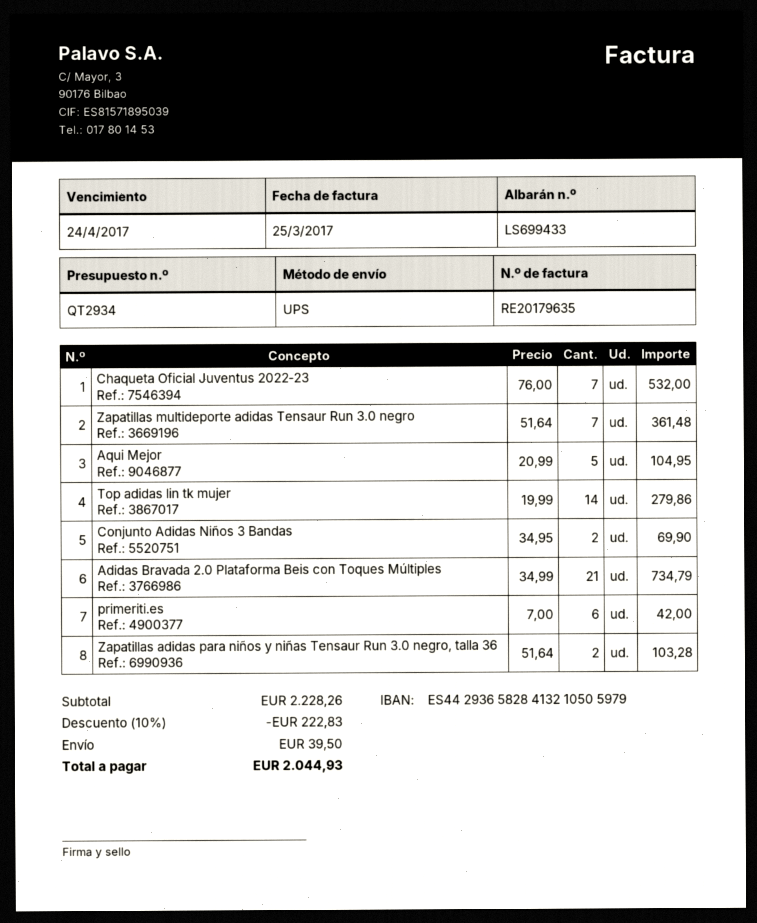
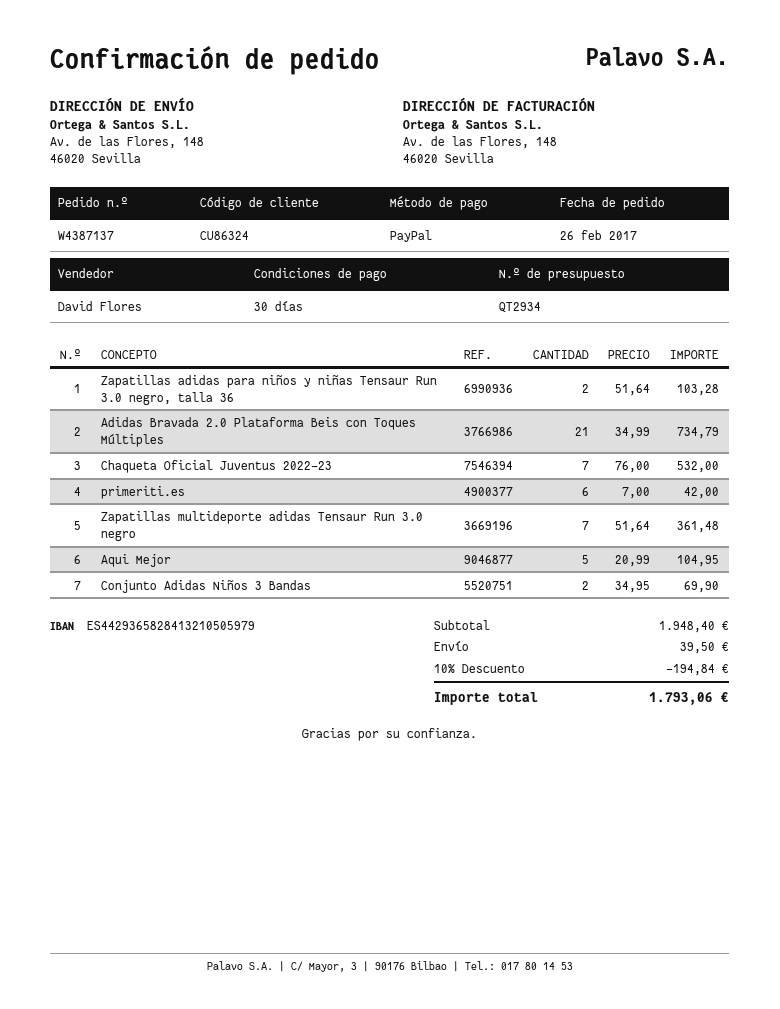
Top adidas lin tk mujer: 14 x 19.99 = 279.86 -> none
subtotal: 2228.26 -> 1948.40
discount: 10% = 222.83 -> 10% = 194.84
total: 2044.93 -> 1793.06

